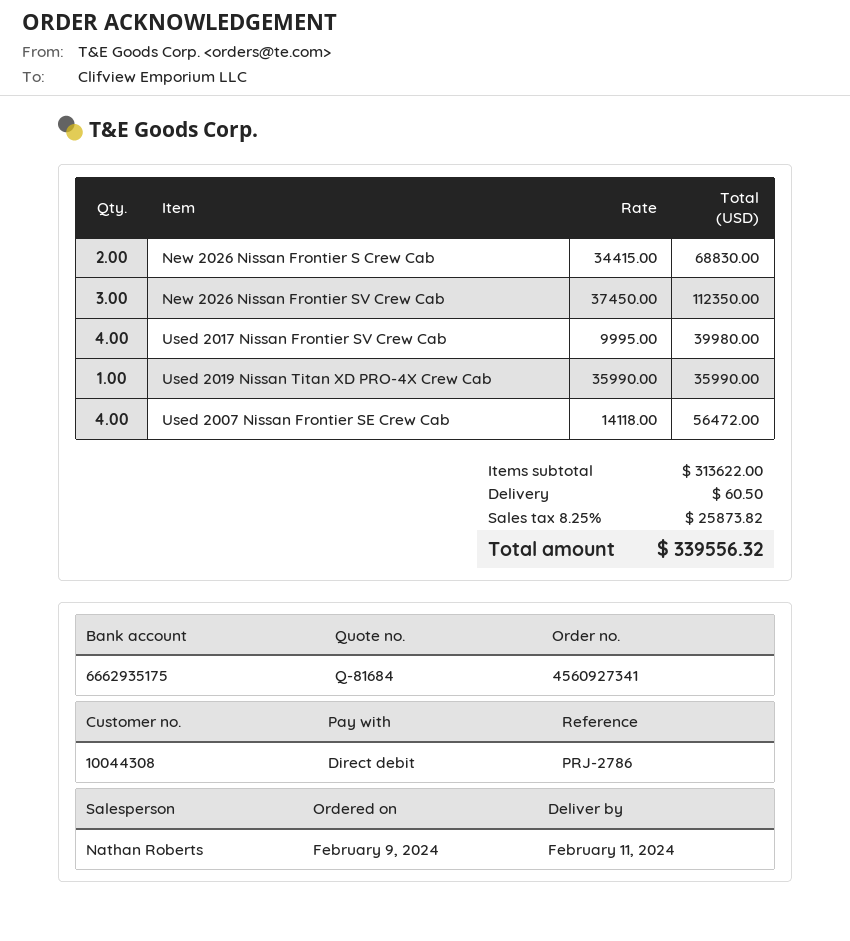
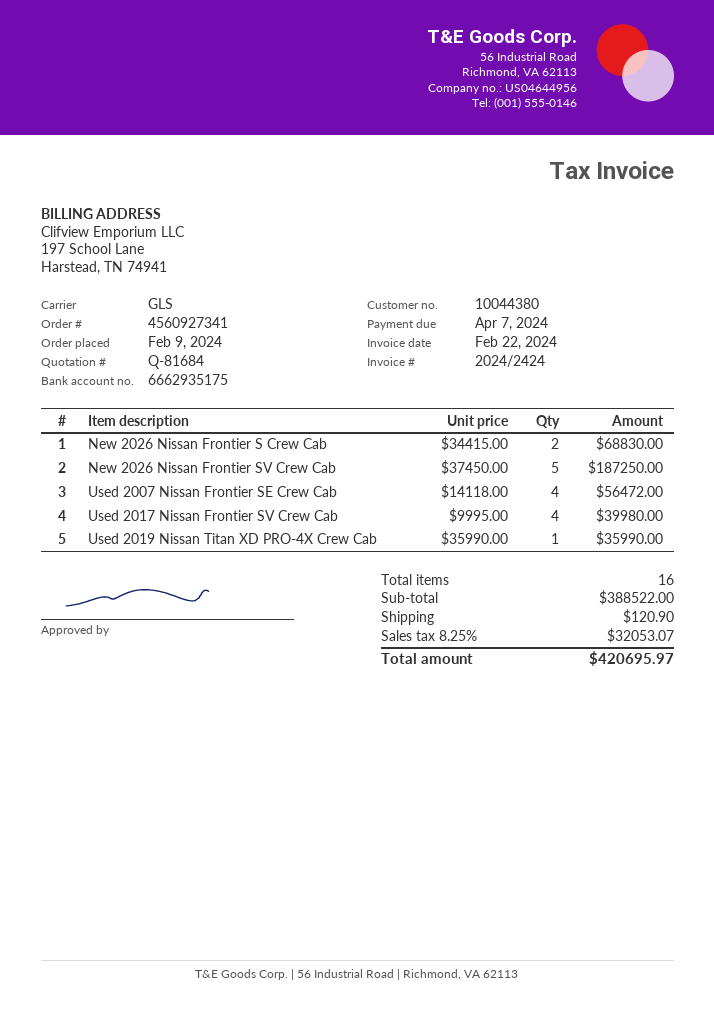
customer number: 10044308 -> 10044380
New 2026 Nissan Frontier SV Crew Cab: 3 x 37450.00 = 112350.00 -> 5 x 37450.00 = 187250.00
subtotal: 313622.00 -> 388522.00
shipping: 60.50 -> 120.90
tax: 8.25% = 25873.82 -> 8.25% = 32053.07
total: 339556.32 -> 420695.97

